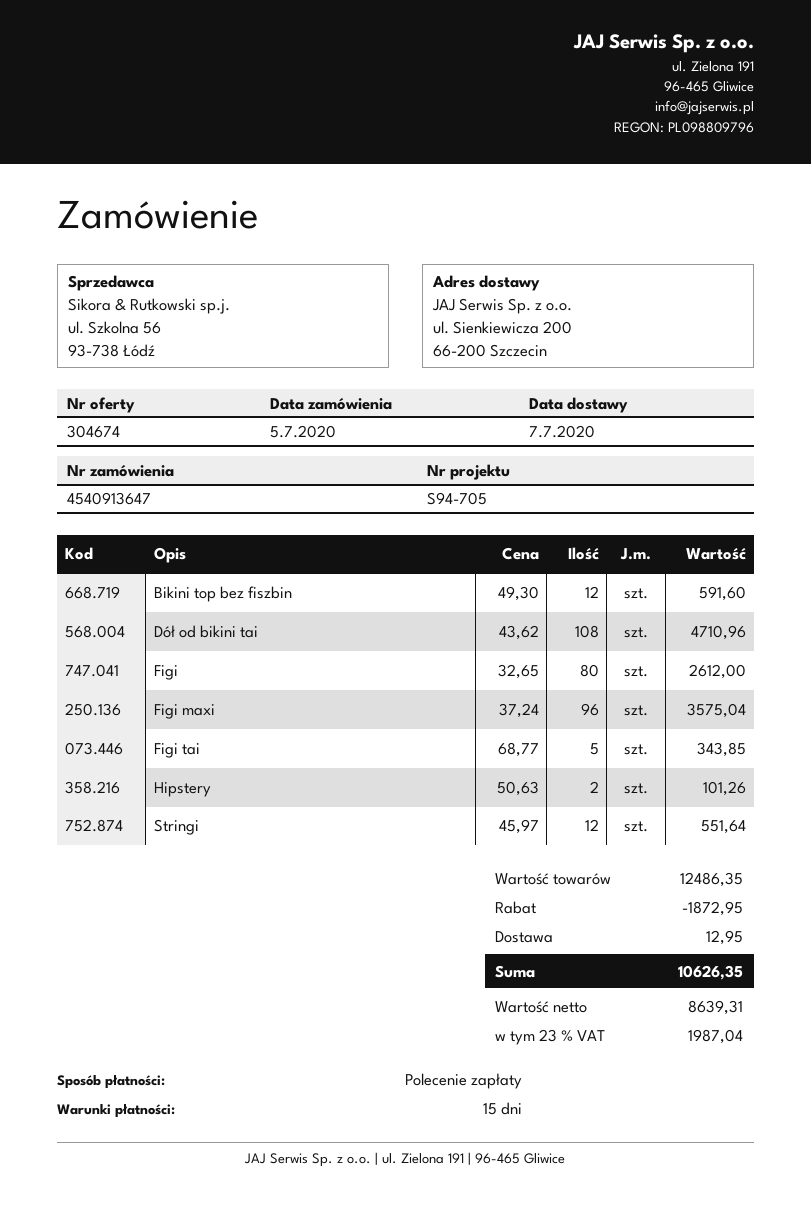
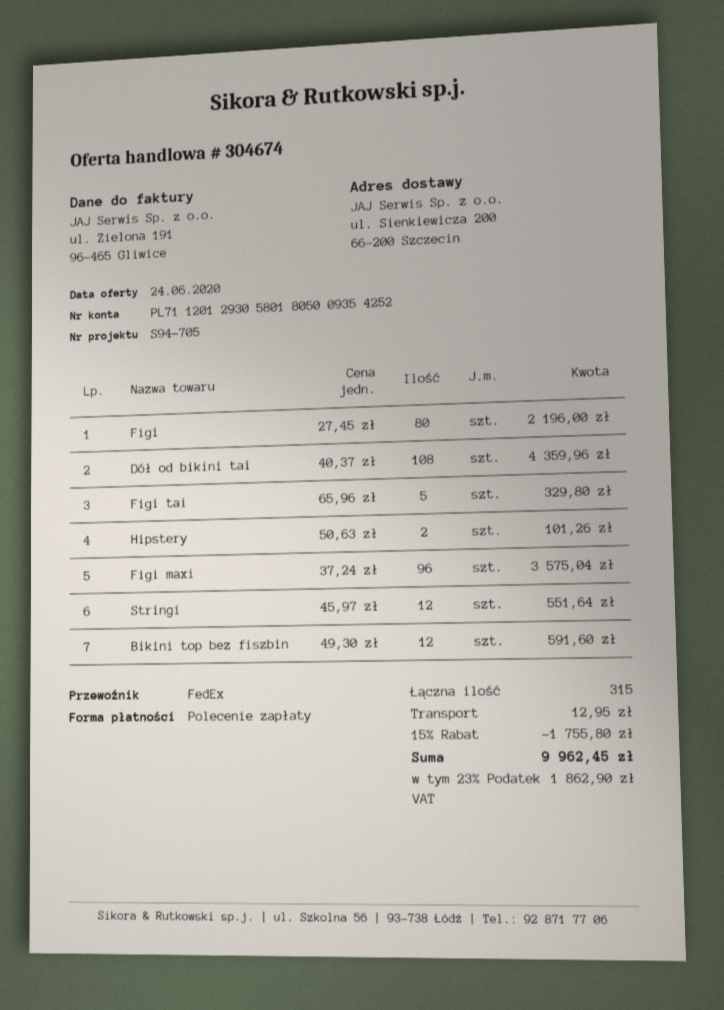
Dół od bikini tai: 108 x 43.62 = 4710.96 -> 108 x 40.37 = 4359.96
Figi: 80 x 32.65 = 2612.00 -> 80 x 27.45 = 2196.00
Figi tai: 5 x 68.77 = 343.85 -> 5 x 65.96 = 329.80
discount: 1872.95 -> 1755.80
tax: 23% = 1987.04 -> 23% = 1862.90
total: 10626.35 -> 9962.45

